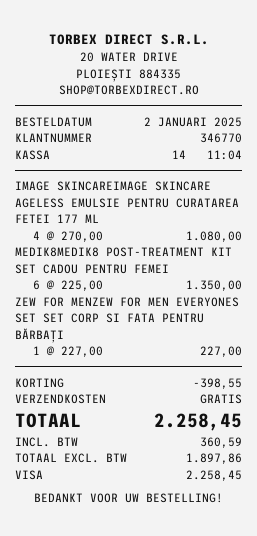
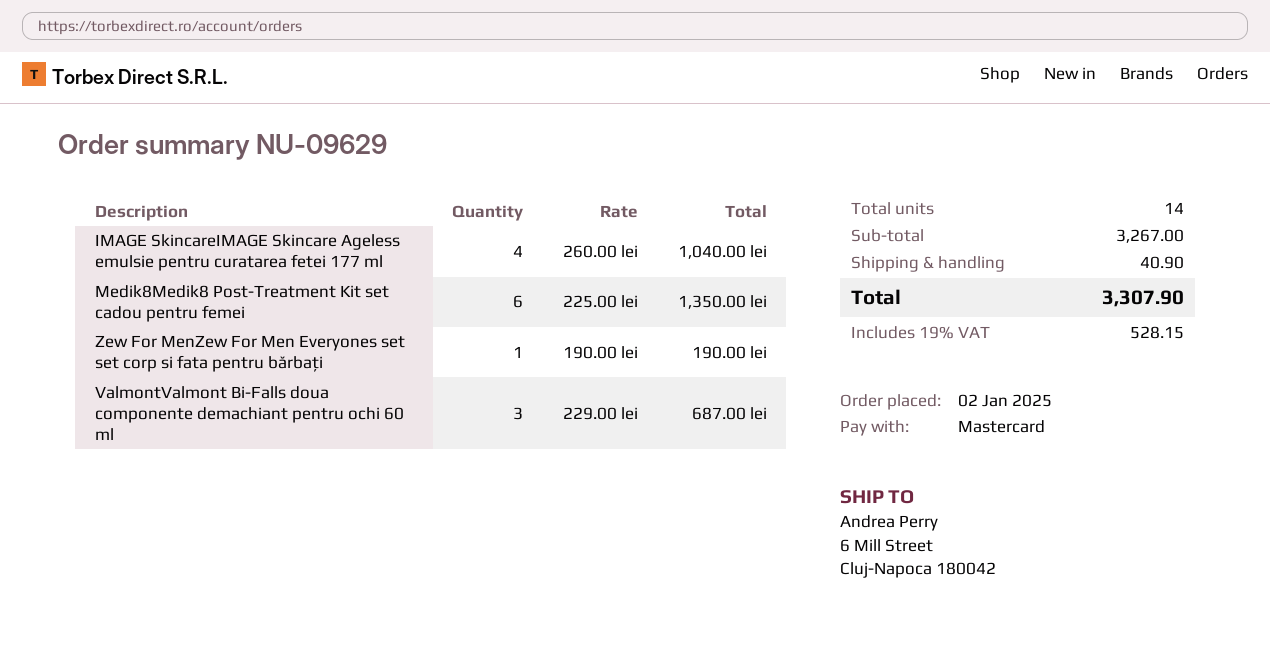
payment method: Visa -> Mastercard
IMAGE SKINCAREIMAGE SKINCARE AGELESS EMULSIE PENTRU CURATAREA FETEI 177 ML: 4 x 270.00 = 1080.00 -> 4 x 260.00 = 1040.00
ZEW FOR MENZEW FOR MEN EVERYONES SET SET CORP SI FATA PENTRU BĂRBAȚI: 1 x 227.00 = 227.00 -> 1 x 190.00 = 190.00
ValmontValmont Bi-Falls doua componente demachiant pentru ochi 60 ml: none -> 3 x 229.00 = 687.00
discount: 398.55 -> none
shipping: 0.00 -> 40.90
tax: 360.59 -> 528.15
total: 2258.45 -> 3307.90

